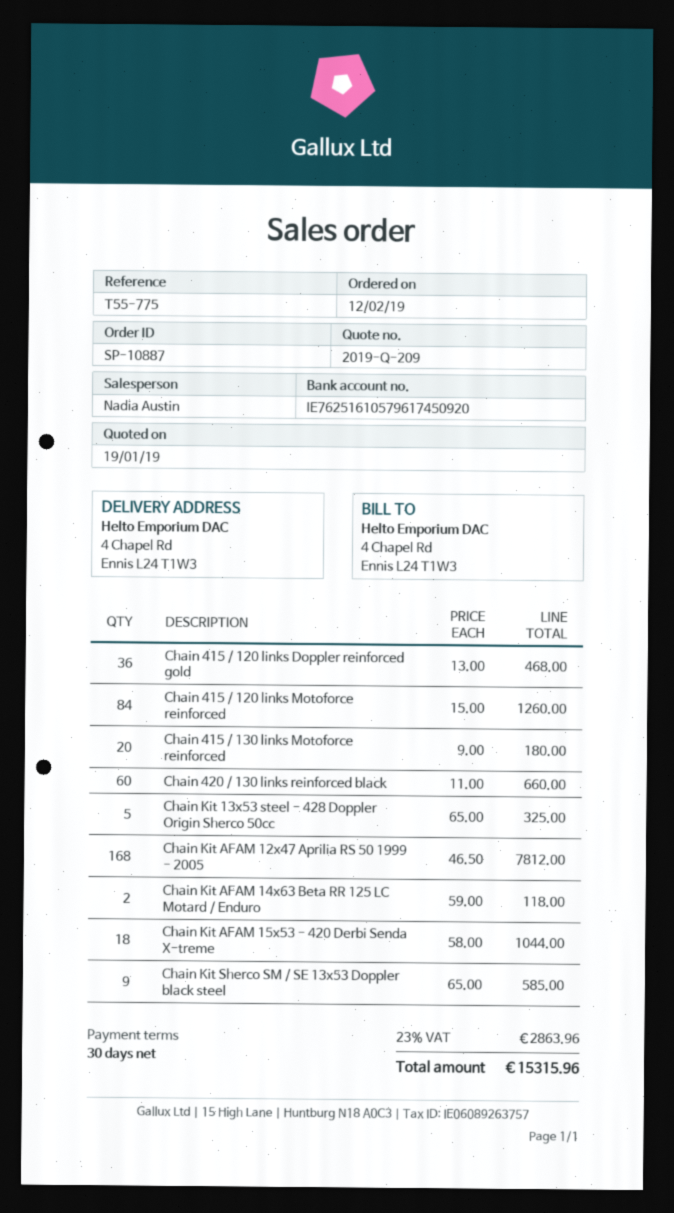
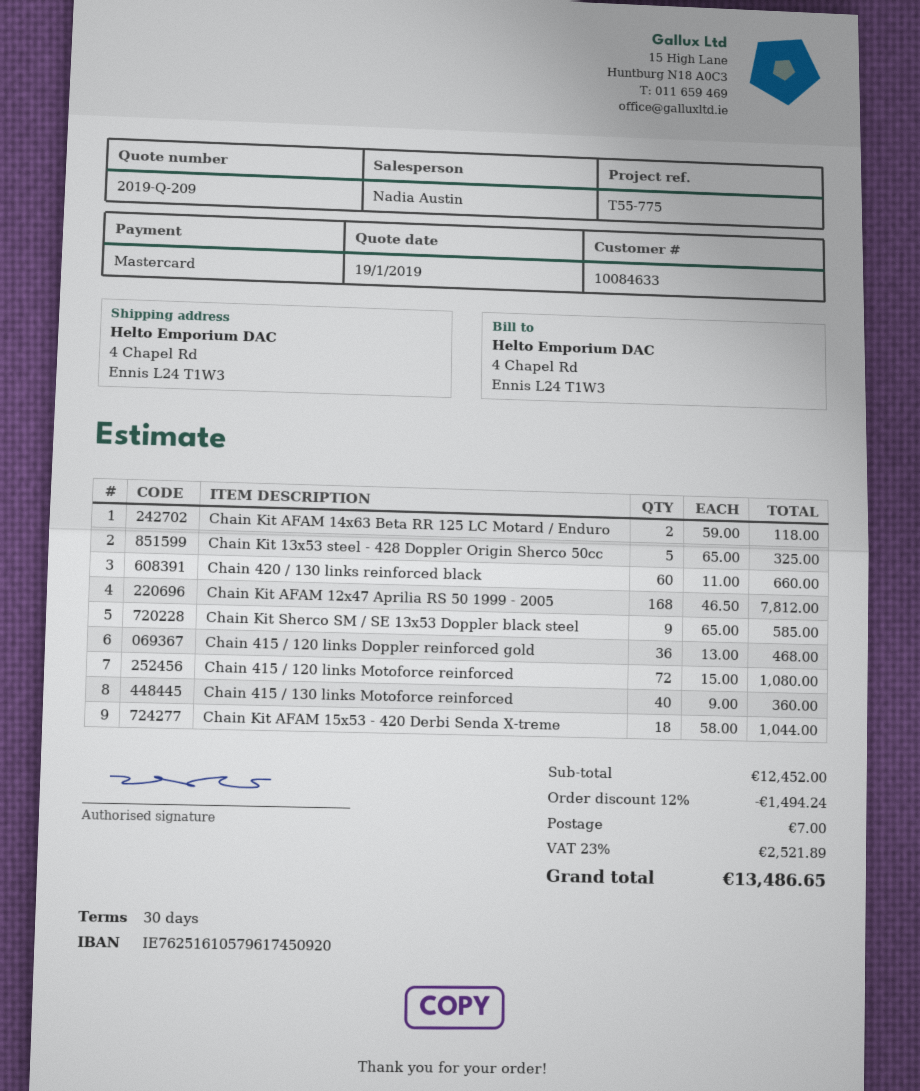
Chain 415 / 120 links Motoforce reinforced: 84 x 15.00 = 1260.00 -> 72 x 15.00 = 1080.00
Chain 415 / 130 links Motoforce reinforced: 20 x 9.00 = 180.00 -> 40 x 9.00 = 360.00
discount: none -> 12% = 1494.24
shipping: none -> 7.00
tax: 23% = 2863.96 -> 23% = 2521.89
total: 15315.96 -> 13486.65

